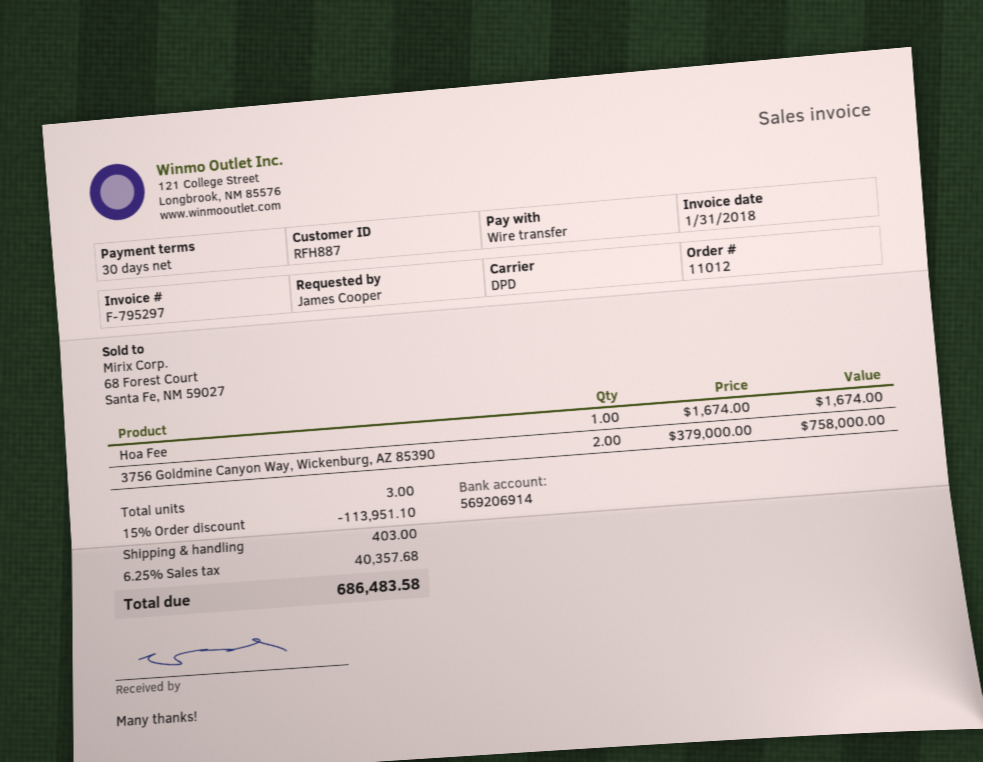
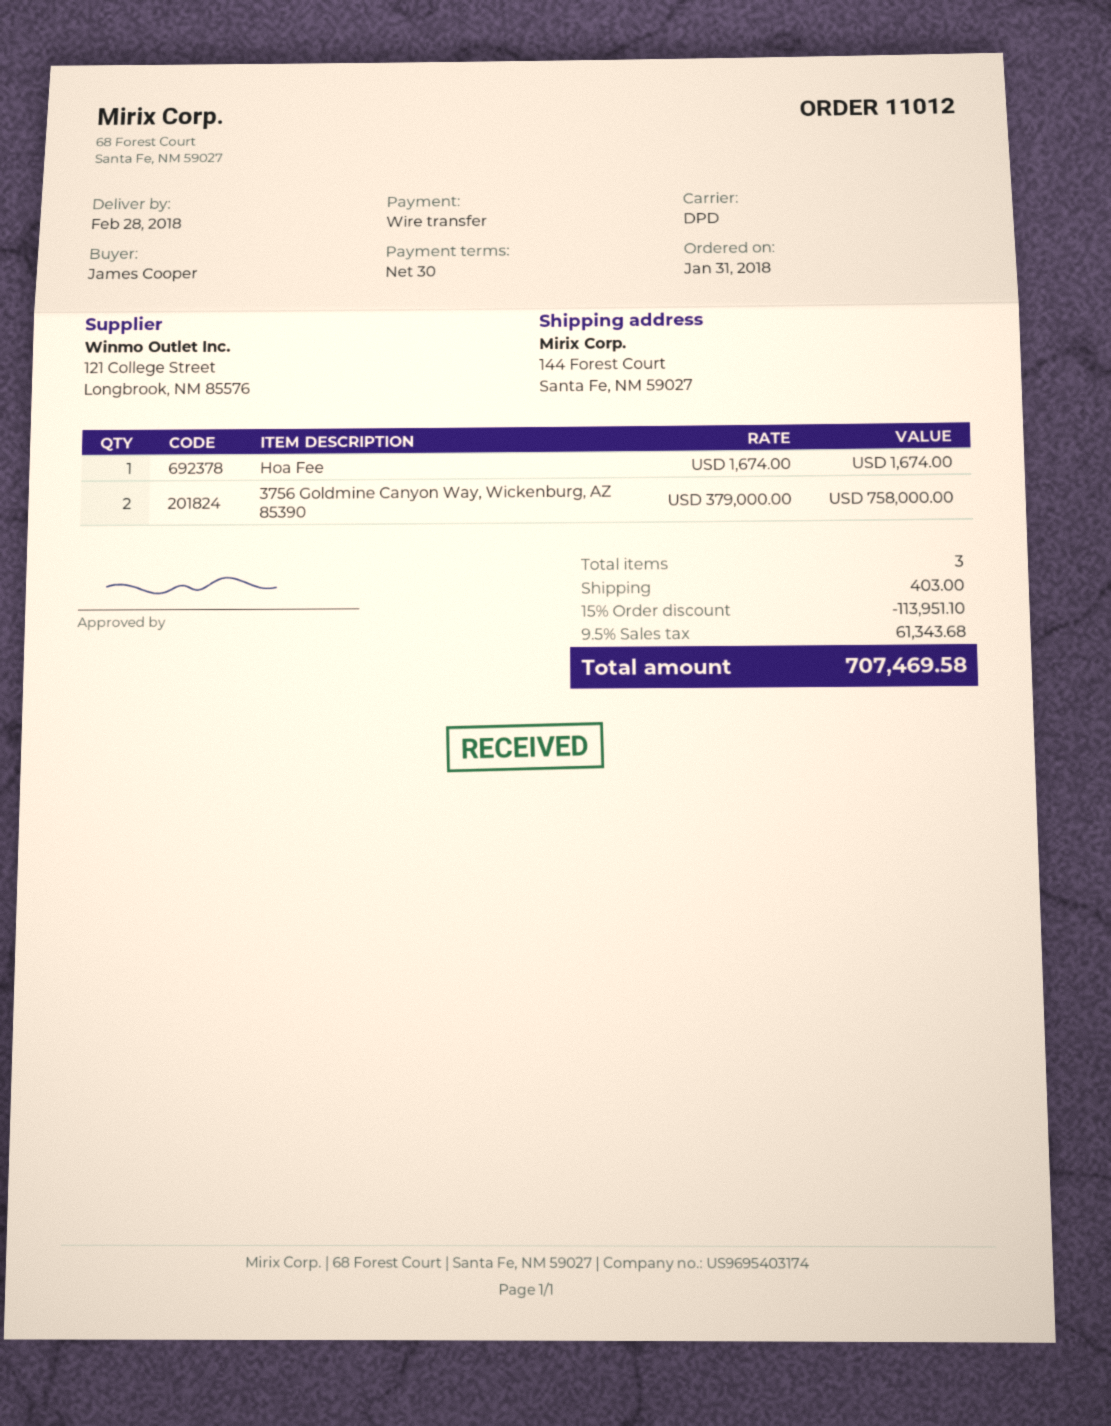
tax: 6.25% = 40357.68 -> 9.5% = 61343.68
total: 686483.58 -> 707469.58

